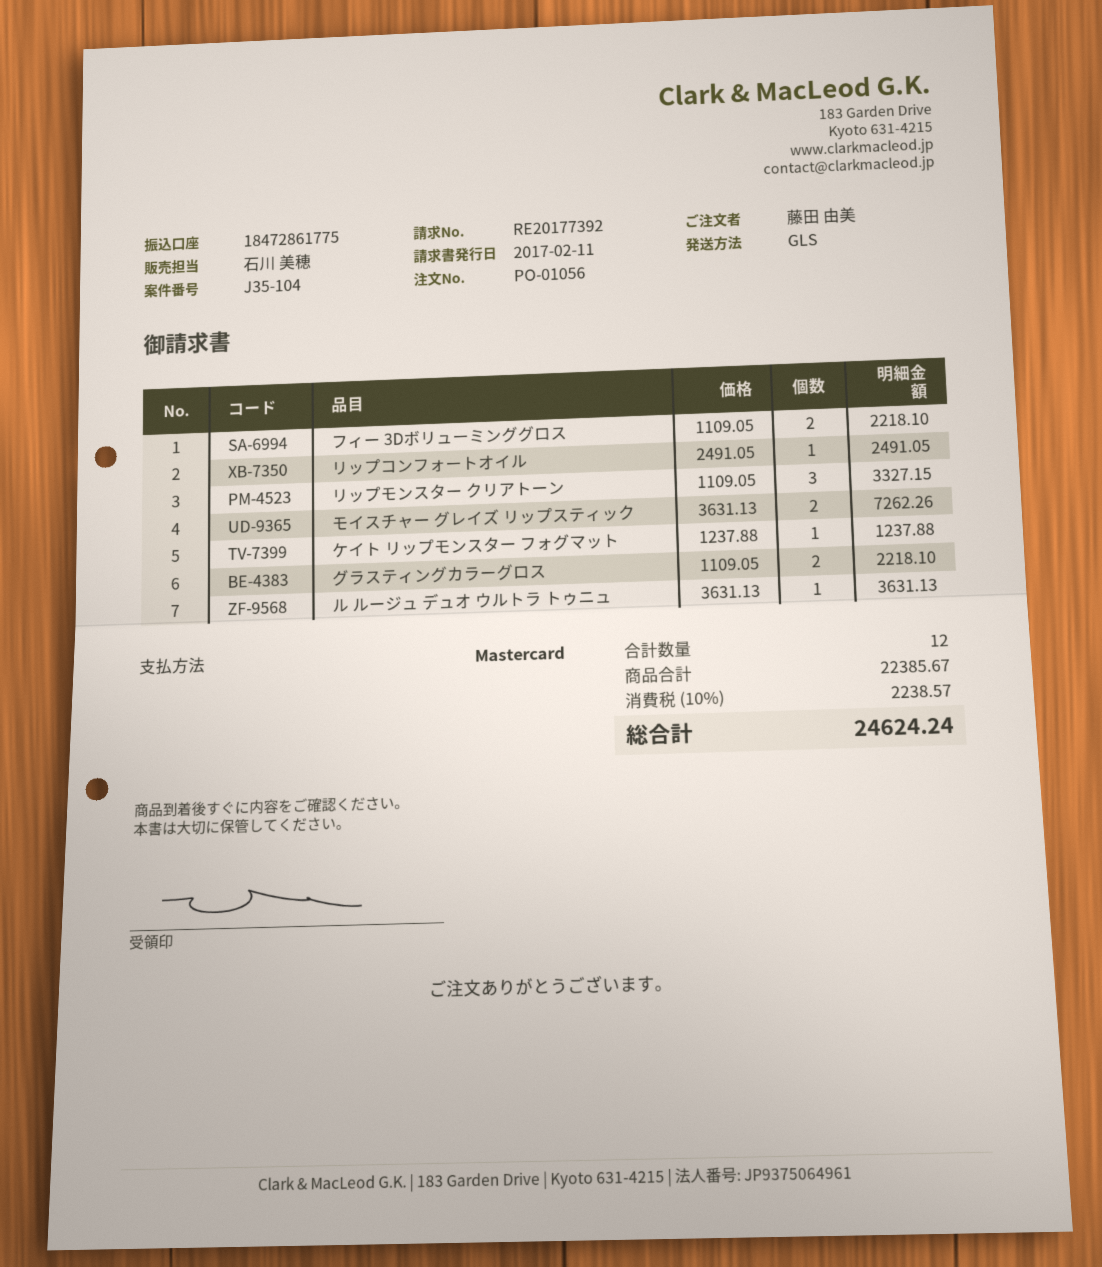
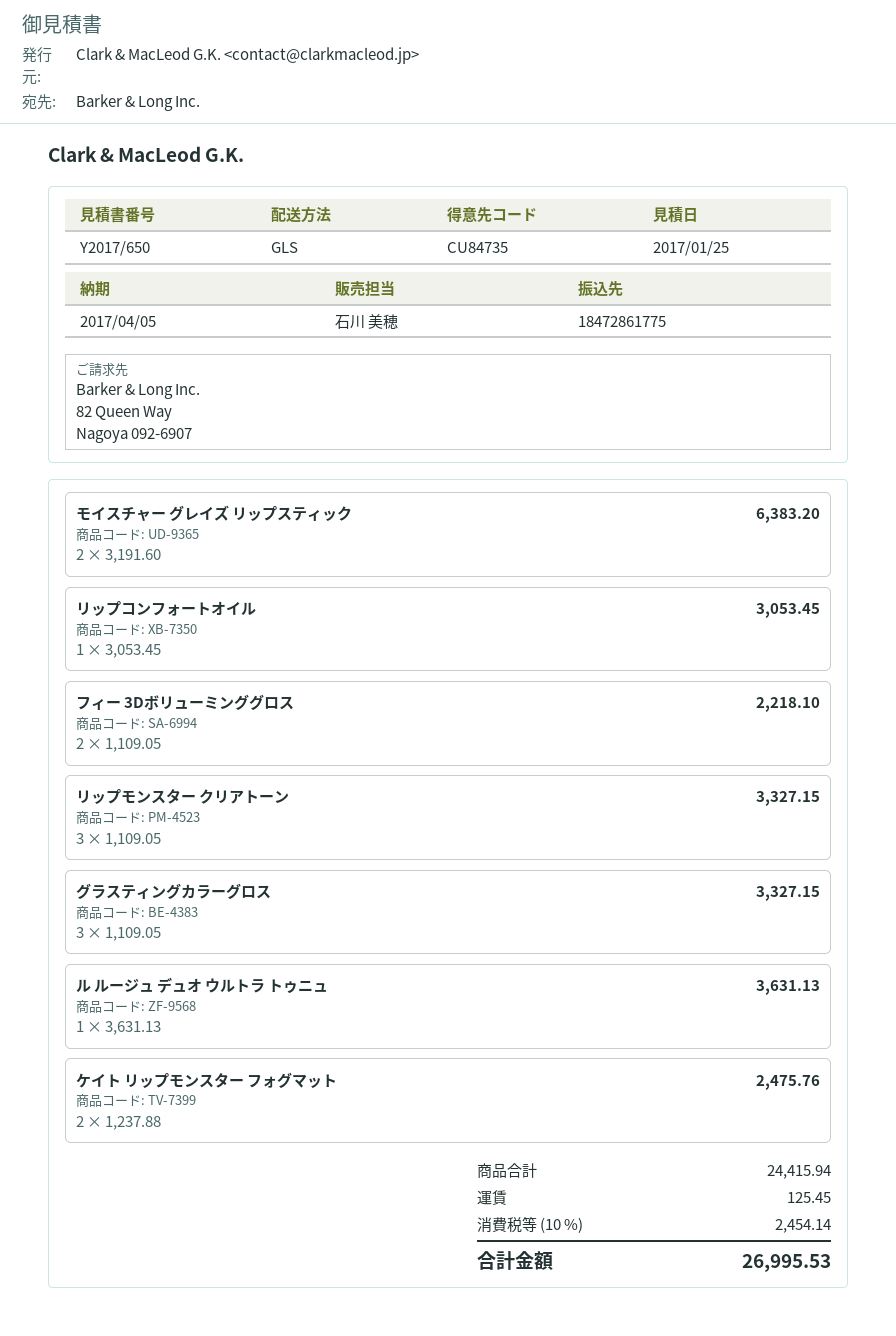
リップコンフォートオイル: 1 x 2491.05 = 2491.05 -> 1 x 3053.45 = 3053.45
モイスチャー グレイズ リップスティック: 2 x 3631.13 = 7262.26 -> 2 x 3191.60 = 6383.20
ケイト リップモンスター フォグマット: 1 x 1237.88 = 1237.88 -> 2 x 1237.88 = 2475.76
グラスティングカラーグロス: 2 x 1109.05 = 2218.10 -> 3 x 1109.05 = 3327.15
subtotal: 22385.67 -> 24415.94
shipping: none -> 125.45
tax: 10% = 2238.57 -> 10% = 2454.14
total: 24624.24 -> 26995.53

